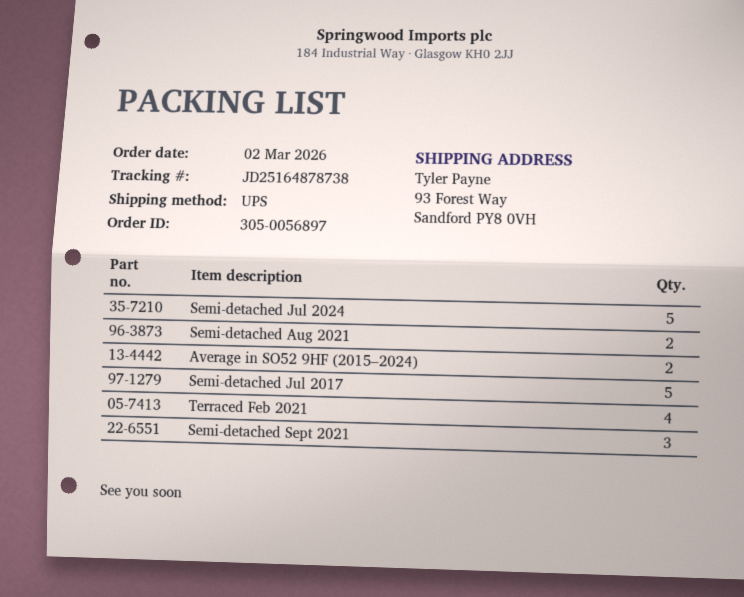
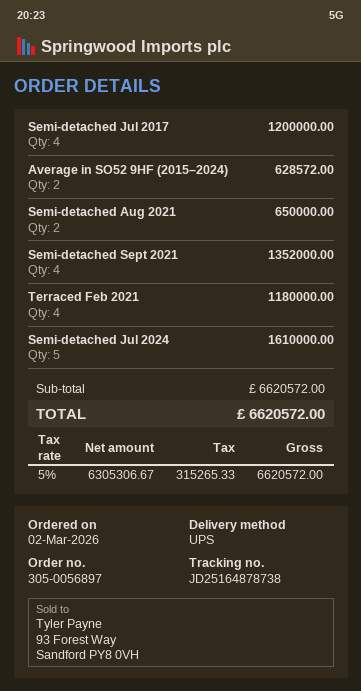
Semi-detached Jul 2017: 5 -> 4
Semi-detached Sept 2021: 3 -> 4

